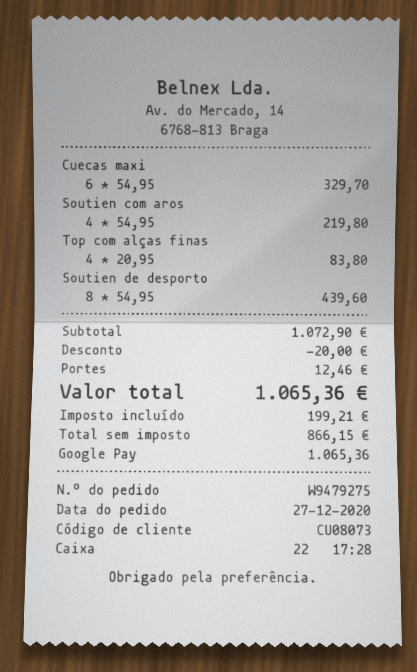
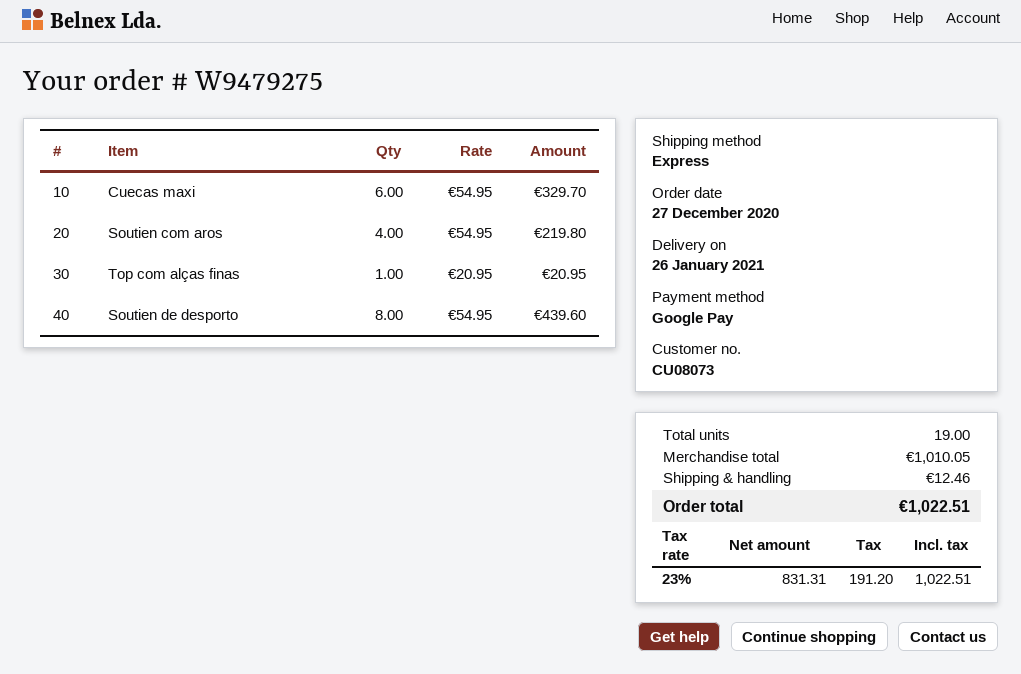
Top com alças finas: 4 x 20.95 = 83.80 -> 1 x 20.95 = 20.95
subtotal: 1072.90 -> 1010.05
discount: 20.00 -> none
net: 866.15 -> 831.31
tax: 199.21 -> 191.20
total: 1065.36 -> 1022.51

